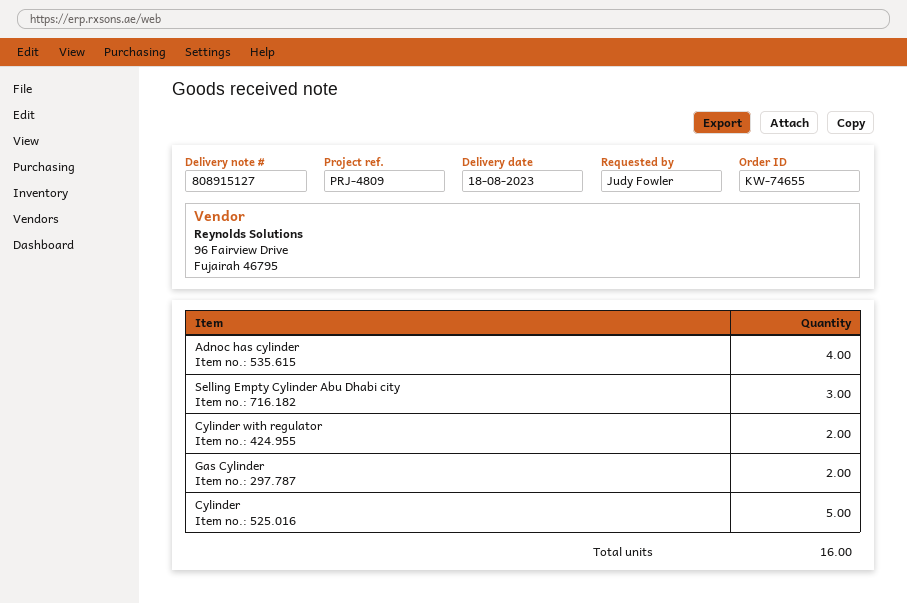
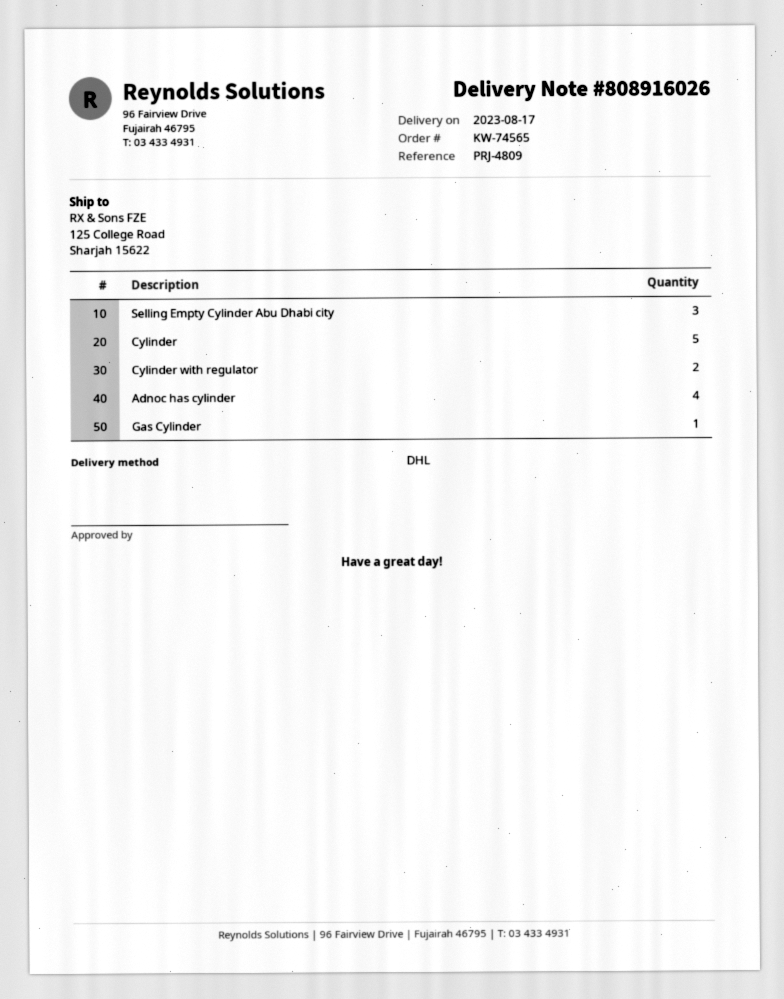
order number: KW-74655 -> KW-74565
delivery note number: 808915127 -> 808916026
delivery date: 2023-08-18 -> 2023-08-17
Gas Cylinder: 2 -> 1

